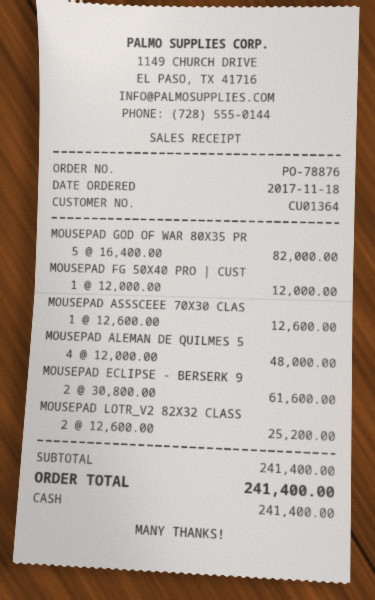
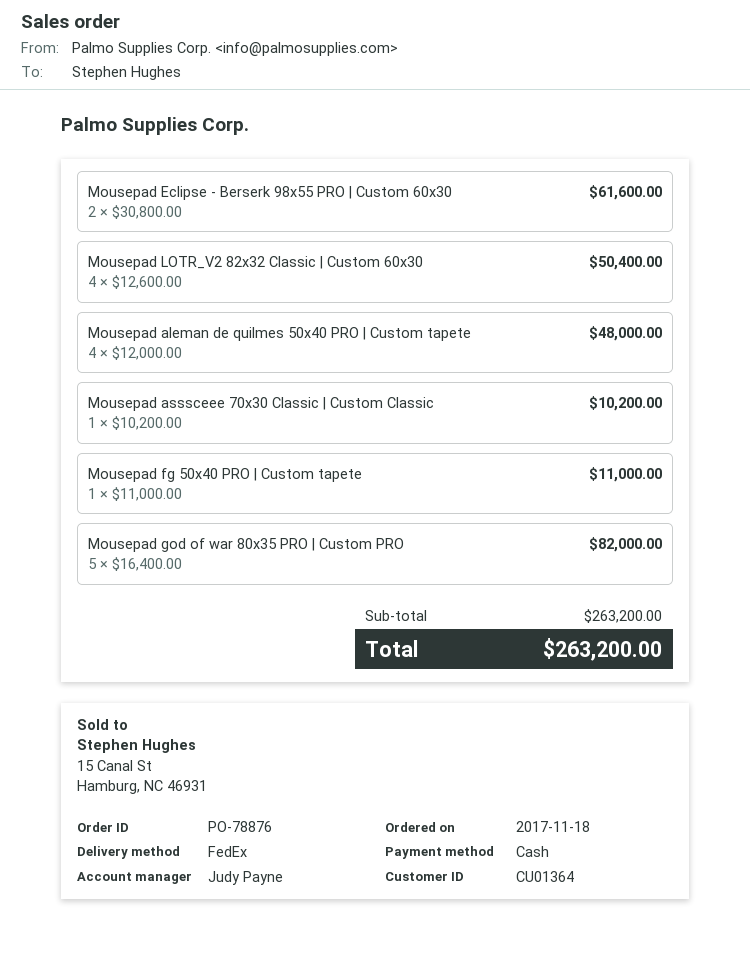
MOUSEPAD FG 50X40 PRO | CUST: 1 x 12000.00 = 12000.00 -> 1 x 11000.00 = 11000.00
MOUSEPAD ASSSCEEE 70X30 CLAS: 1 x 12600.00 = 12600.00 -> 1 x 10200.00 = 10200.00
MOUSEPAD LOTR_V2 82X32 CLASS: 2 x 12600.00 = 25200.00 -> 4 x 12600.00 = 50400.00
subtotal: 241400.00 -> 263200.00
total: 241400.00 -> 263200.00

